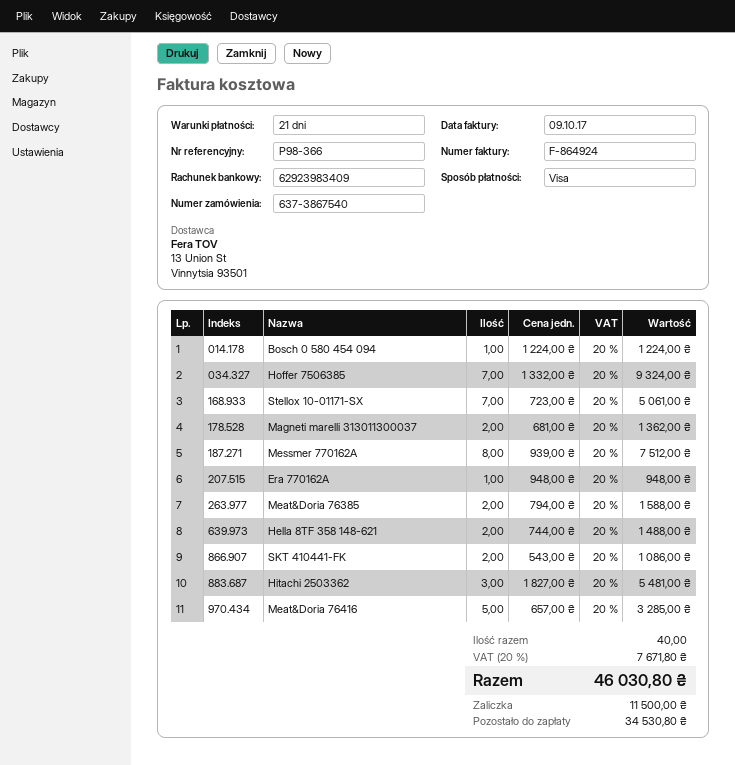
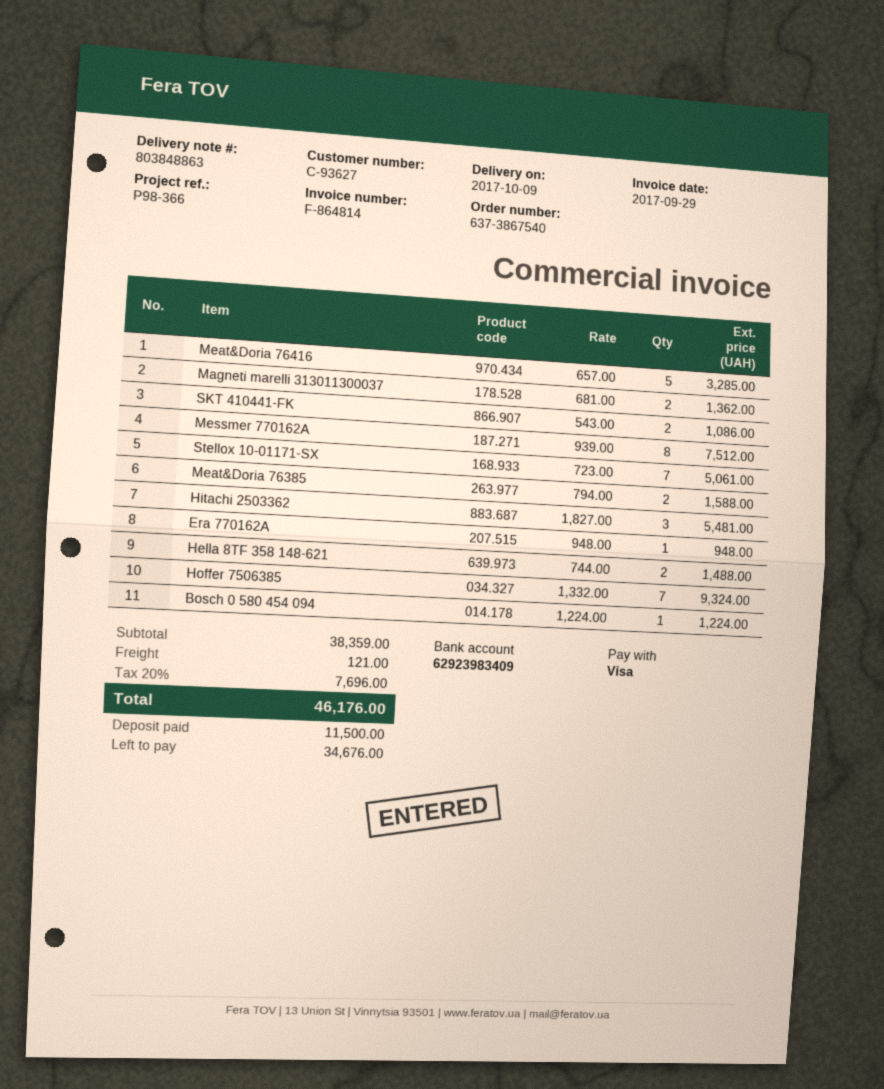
invoice number: F-864924 -> F-864814
invoice date: 2017-10-09 -> 2017-09-29
shipping: none -> 121.00
tax: 20% = 7671.80 -> 20% = 7696.00
total: 46030.80 -> 46176.00
balance: 34530.80 -> 34676.00

